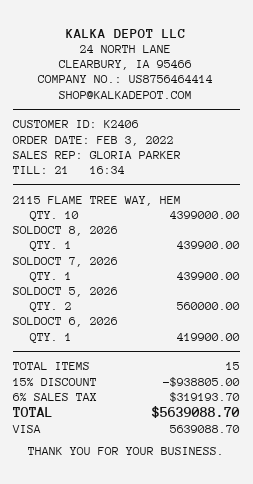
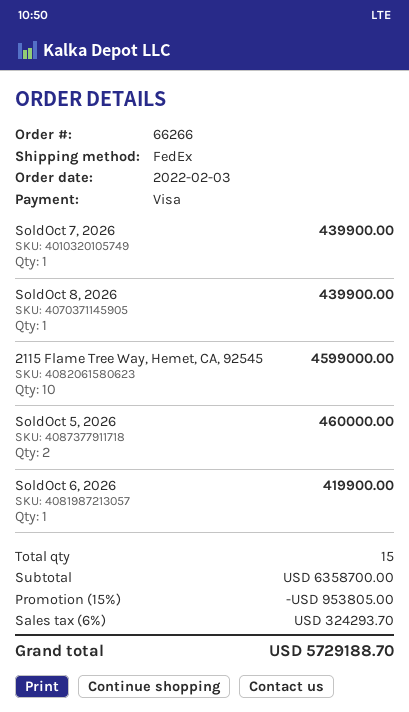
2115 FLAME TREE WAY, HEM: 10 for 4399000.00 -> 10 for 4599000.00
SOLDOCT 5, 2026: 2 for 560000.00 -> 2 for 460000.00
discount: 15% = 938805.00 -> 15% = 953805.00
tax: 6% = 319193.70 -> 6% = 324293.70
total: 5639088.70 -> 5729188.70

